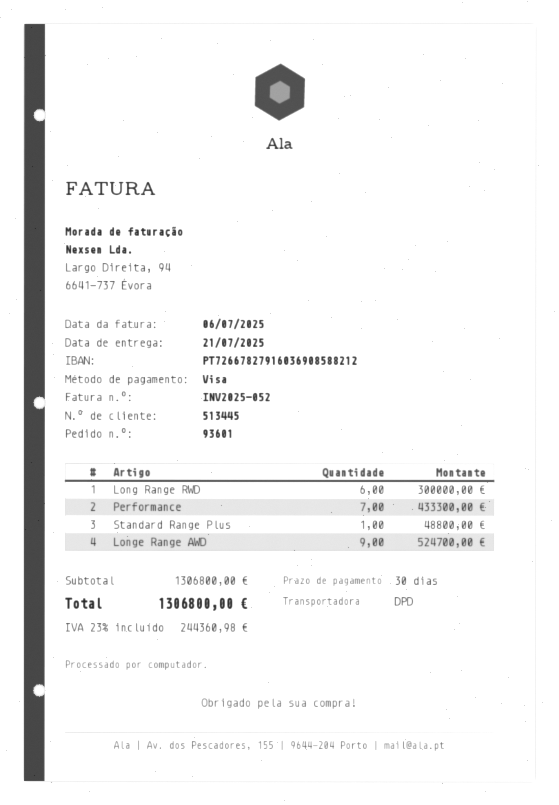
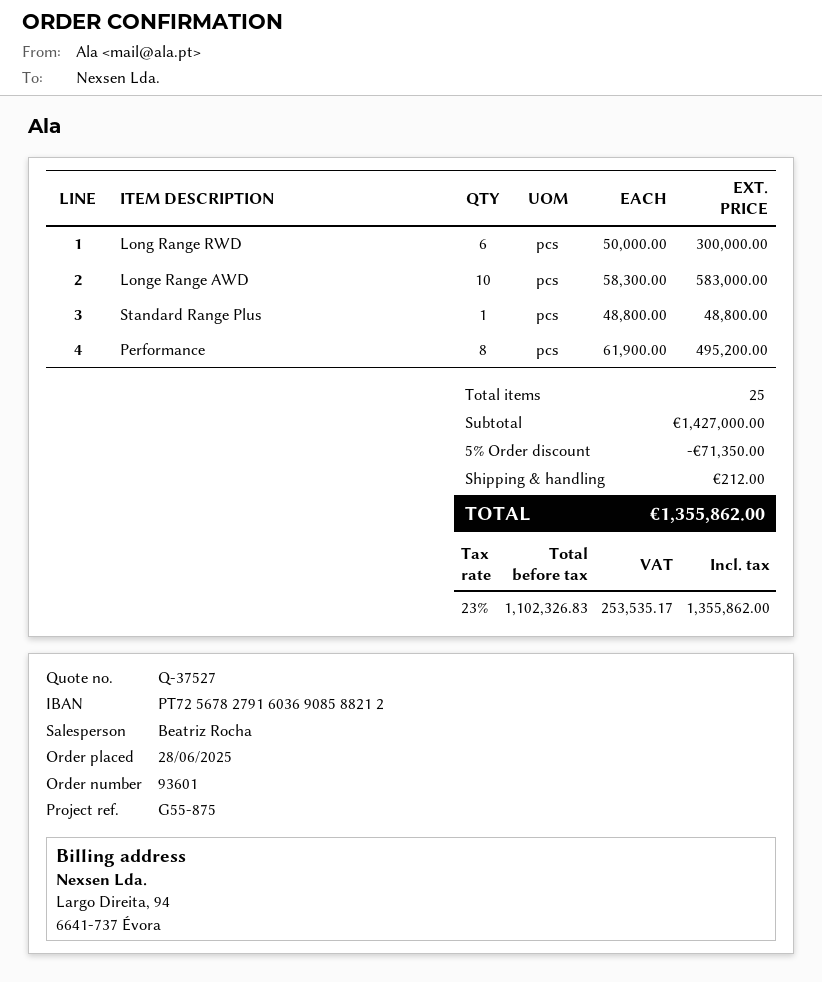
bank account: PT72667827916036908588212 -> PT72567827916036908588212
Performance: 7 for 433300.00 -> 8 for 495200.00
Longe Range AWD: 9 for 524700.00 -> 10 for 583000.00
subtotal: 1306800.00 -> 1427000.00
discount: none -> 5% = 71350.00
shipping: none -> 212.00
tax: 23% = 244360.98 -> 23% = 253535.17
total: 1306800.00 -> 1355862.00

